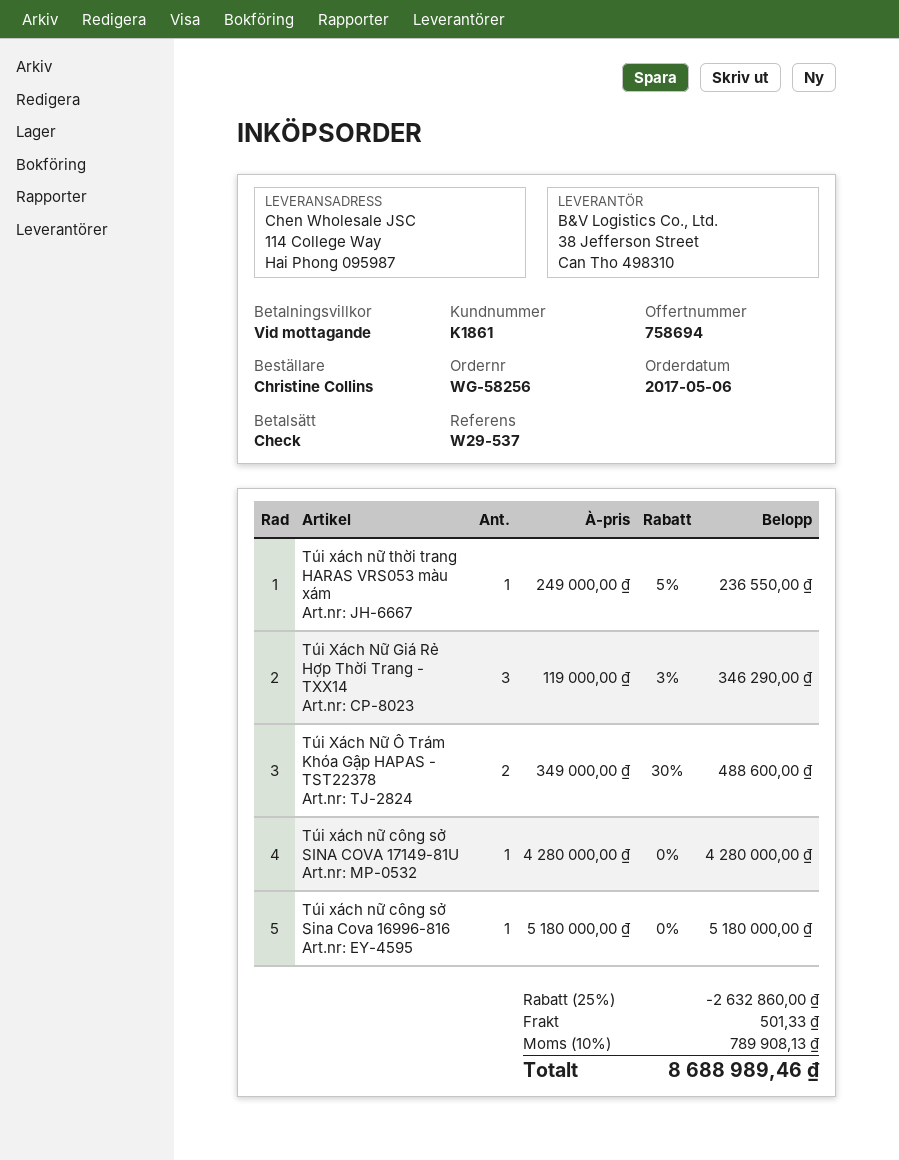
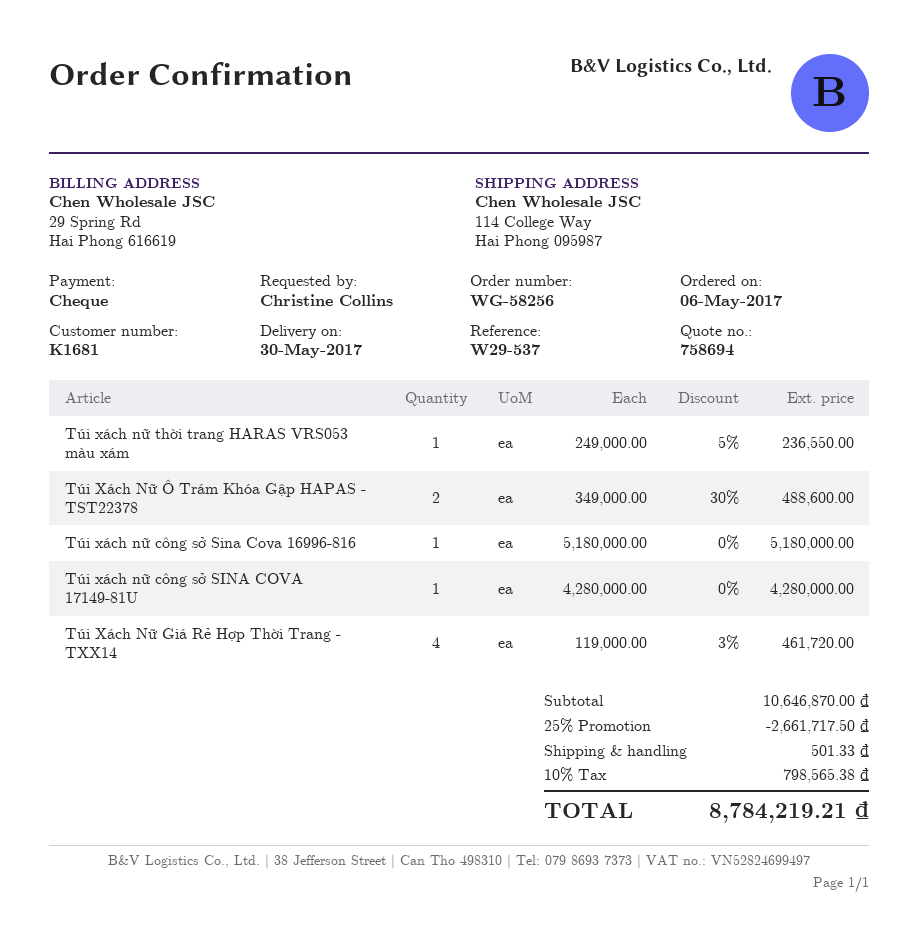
customer number: K1861 -> K1681
Túi Xách Nữ Giá Rẻ Hợp Thời Trang - TXX14: 3 x 119000.00 - 3% = 346290.00 -> 4 x 119000.00 - 3% = 461720.00
discount: 25% = 2632860.00 -> 25% = 2661717.50
tax: 10% = 789908.13 -> 10% = 798565.38
total: 8688989.46 -> 8784219.21

